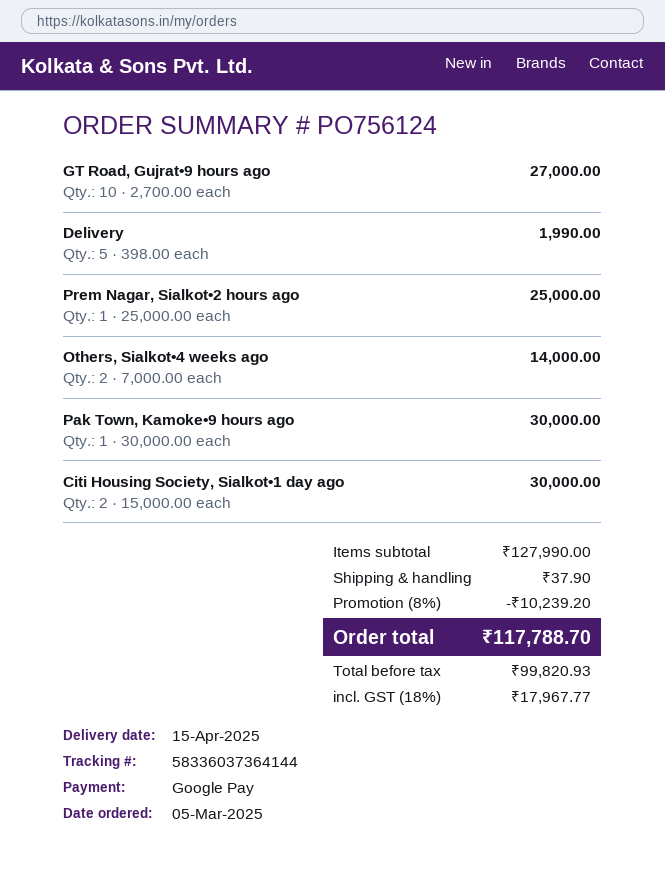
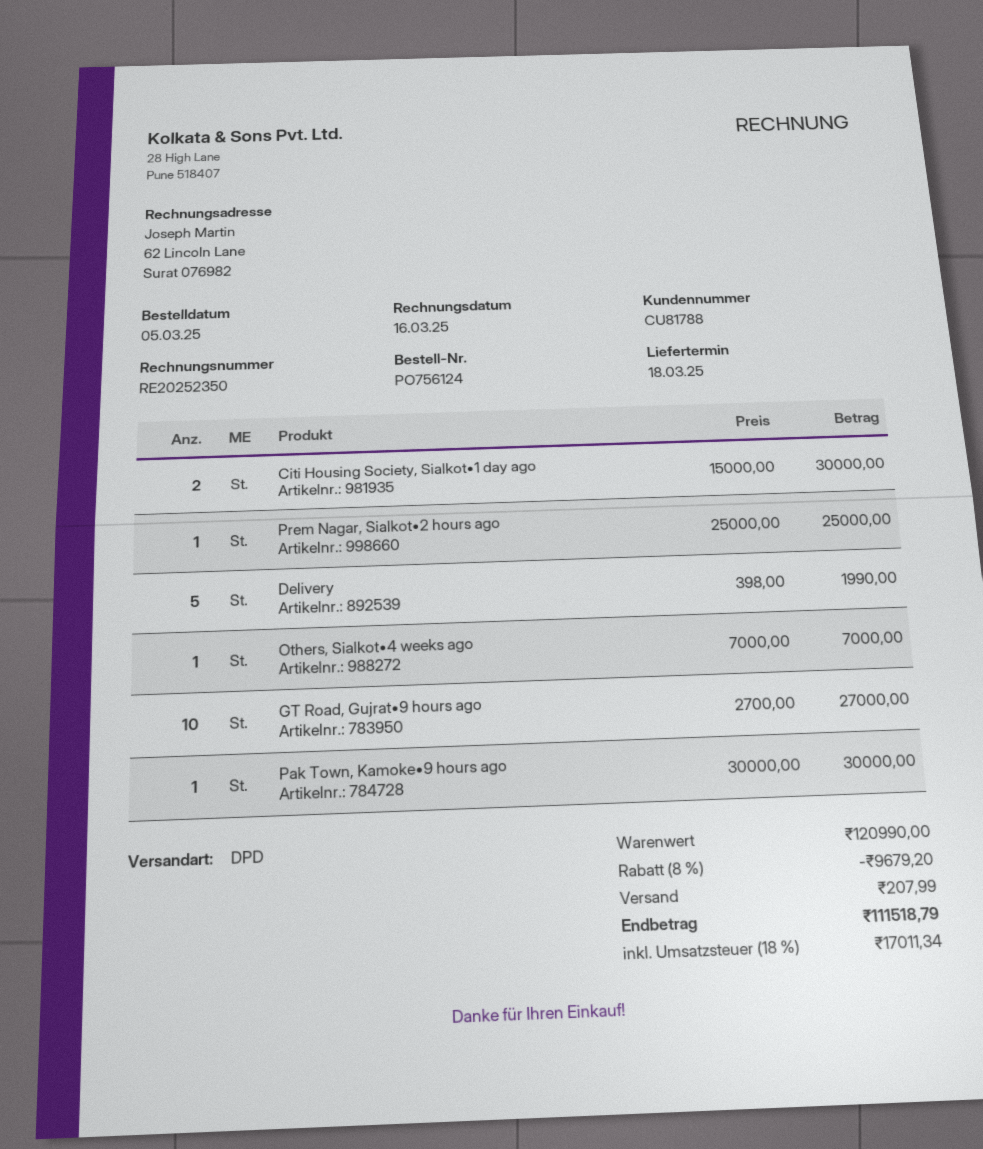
delivery date: 2025-04-15 -> 2025-03-18
Others, Sialkot•4 weeks ago: 2 x 7000.00 = 14000.00 -> 1 x 7000.00 = 7000.00
subtotal: 127990.00 -> 120990.00
discount: 8% = 10239.20 -> 8% = 9679.20
shipping: 37.90 -> 207.99
tax: 18% = 17967.77 -> 18% = 17011.34
total: 117788.70 -> 111518.79

